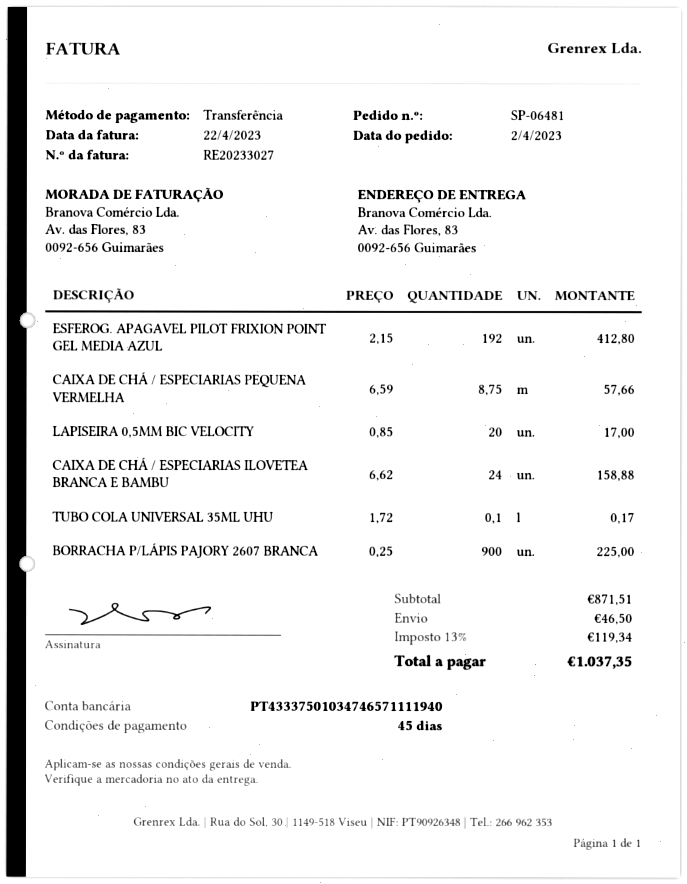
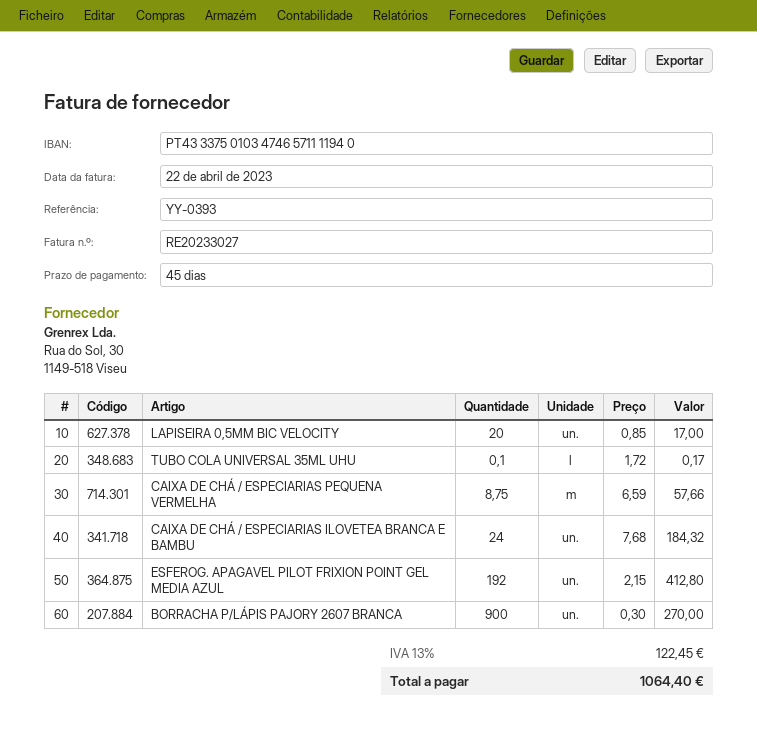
CAIXA DE CHÁ / ESPECIARIAS ILOVETEA BRANCA E BAMBU: 24 x 6.62 = 158.88 -> 24 x 7.68 = 184.32
BORRACHA P/LÁPIS PAJORY 2607 BRANCA: 900 x 0.25 = 225.00 -> 900 x 0.30 = 270.00
shipping: 46.50 -> none
tax: 13% = 119.34 -> 13% = 122.45
total: 1037.35 -> 1064.40

